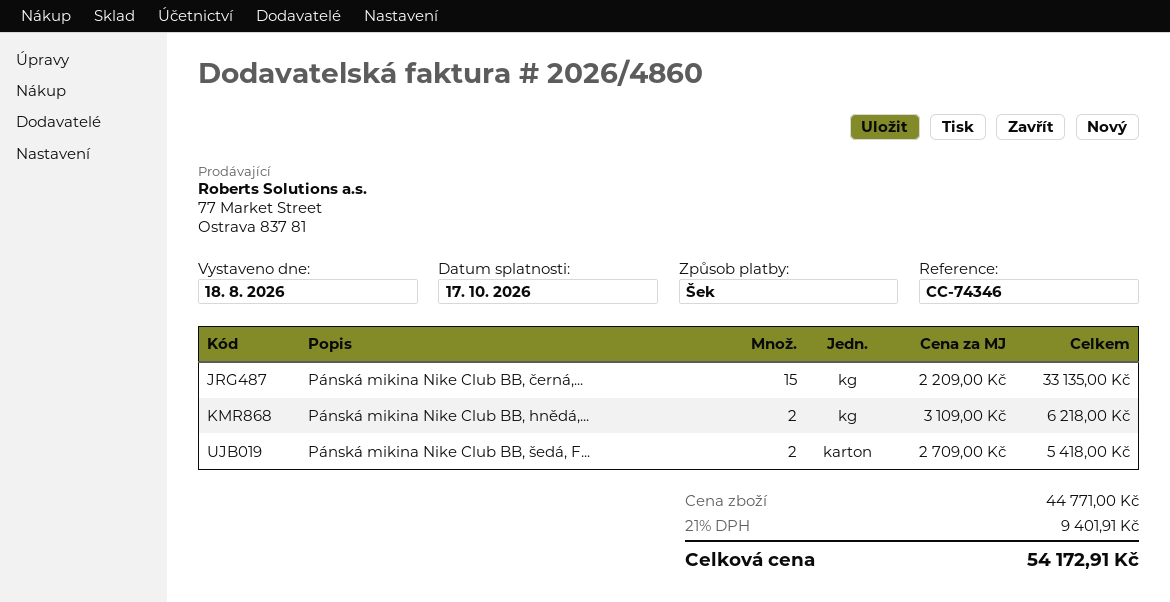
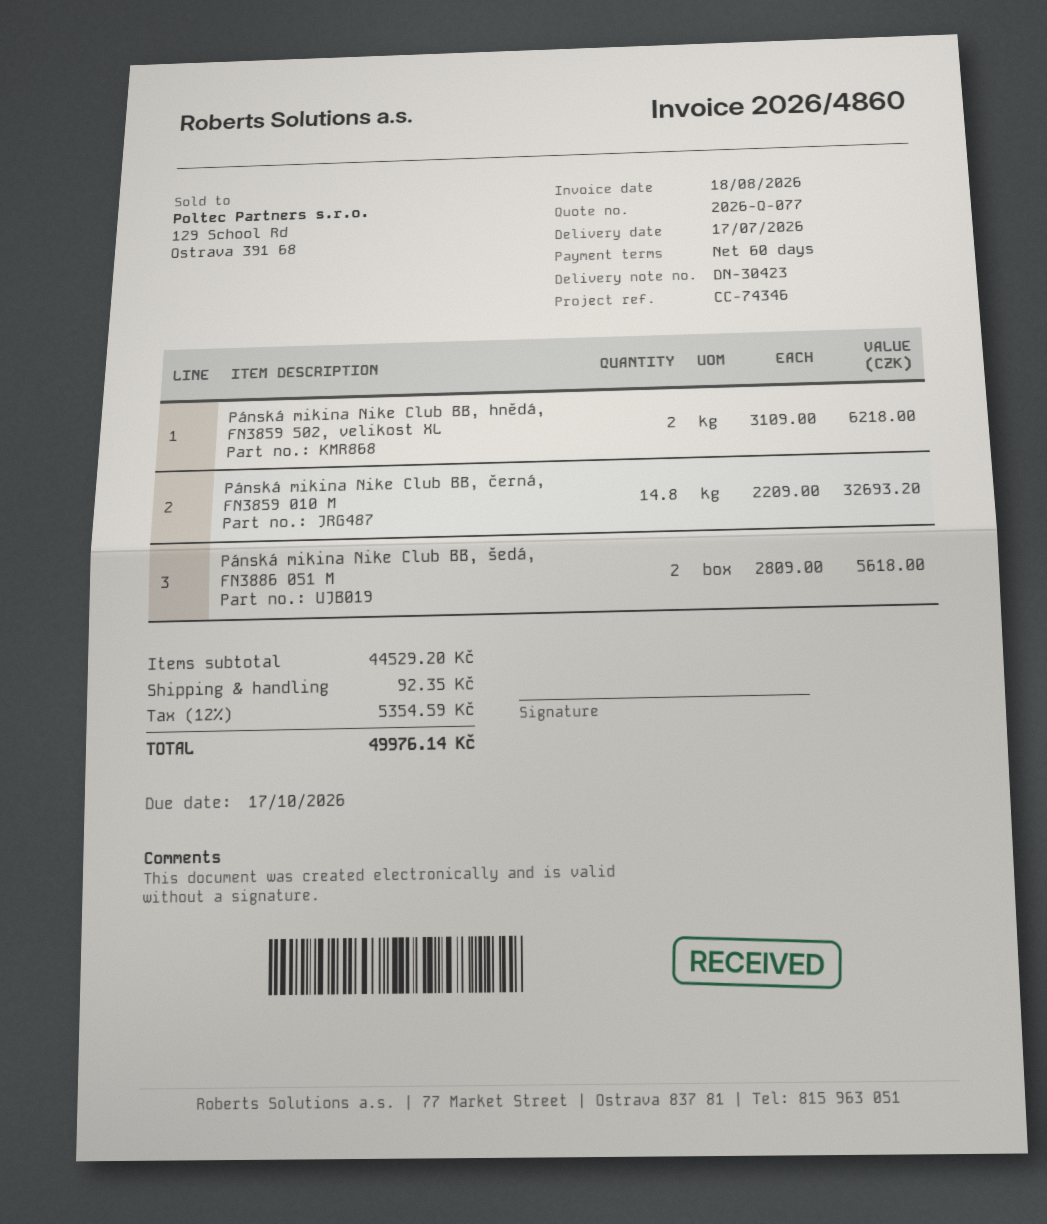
Pánská mikina Nike Club BB, černá,...: 15 x 2209.00 = 33135.00 -> 14.8 x 2209.00 = 32693.20
Pánská mikina Nike Club BB, šedá, F...: 2 x 2709.00 = 5418.00 -> 2 x 2809.00 = 5618.00
subtotal: 44771.00 -> 44529.20
shipping: none -> 92.35
tax: 21% = 9401.91 -> 12% = 5354.59
total: 54172.91 -> 49976.14

